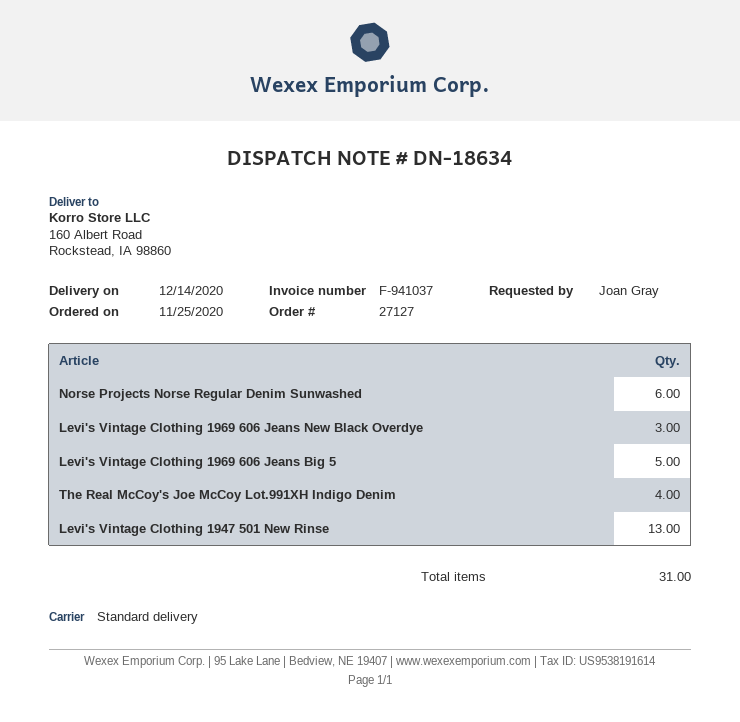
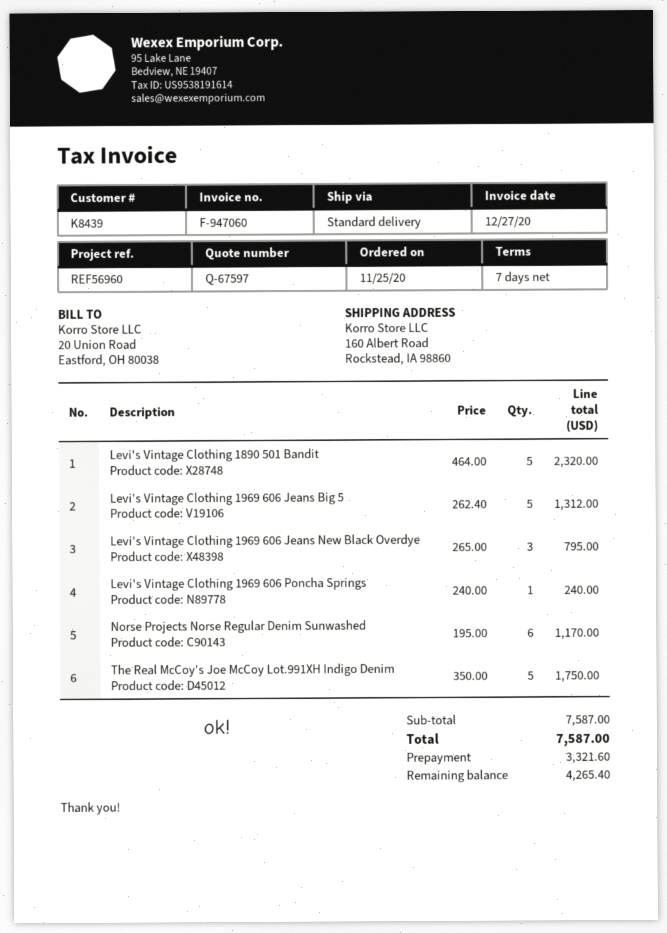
invoice number: F-941037 -> F-947060
The Real McCoy's Joe McCoy Lot.991XH Indigo Denim: 4 -> 5
Levi's Vintage Clothing 1947 501 New Rinse: 13 -> none
Levi's Vintage Clothing 1890 501 Bandit: none -> 5
Levi's Vintage Clothing 1969 606 Poncha Springs: none -> 1

